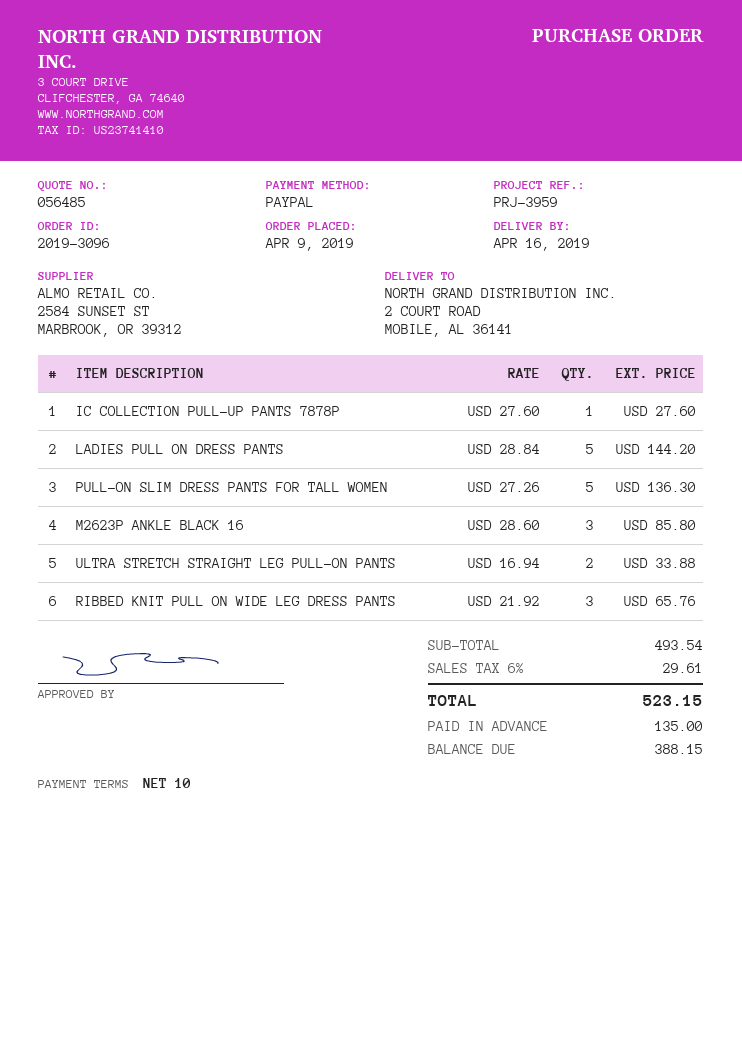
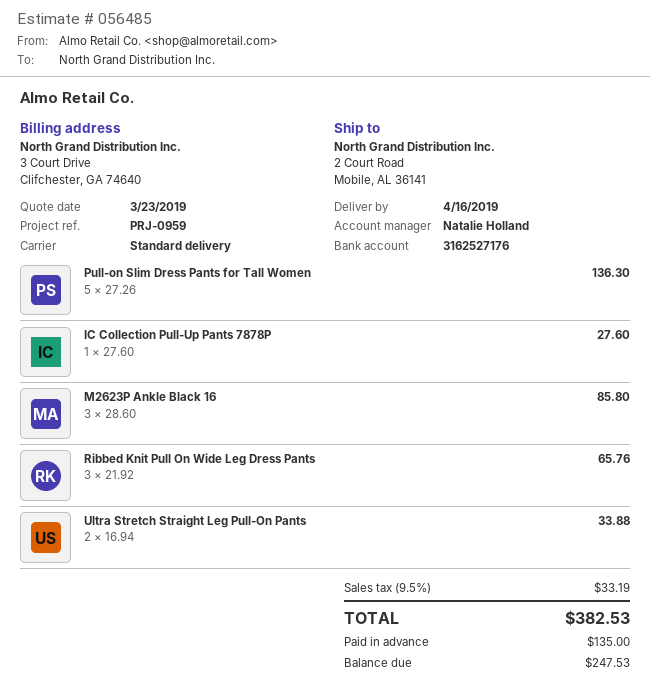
reference: PRJ-3959 -> PRJ-0959
LADIES PULL ON DRESS PANTS: 5 x 28.84 = 144.20 -> none
tax: 6% = 29.61 -> 9.5% = 33.19
total: 523.15 -> 382.53
balance: 388.15 -> 247.53

